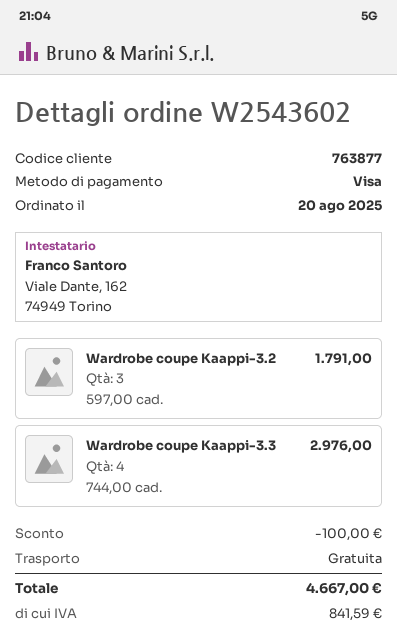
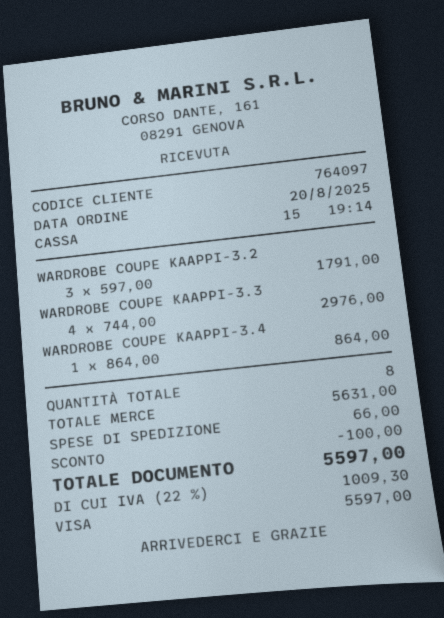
customer number: 763877 -> 764097
WARDROBE COUPE KAAPPI-3.4: none -> 1 x 864.00 = 864.00
shipping: 0.00 -> 66.00
tax: 841.59 -> 1009.30
total: 4667.00 -> 5597.00

